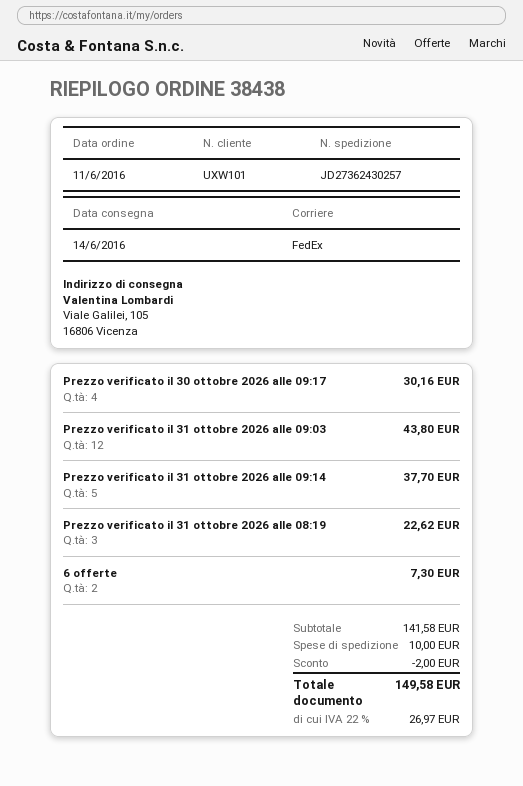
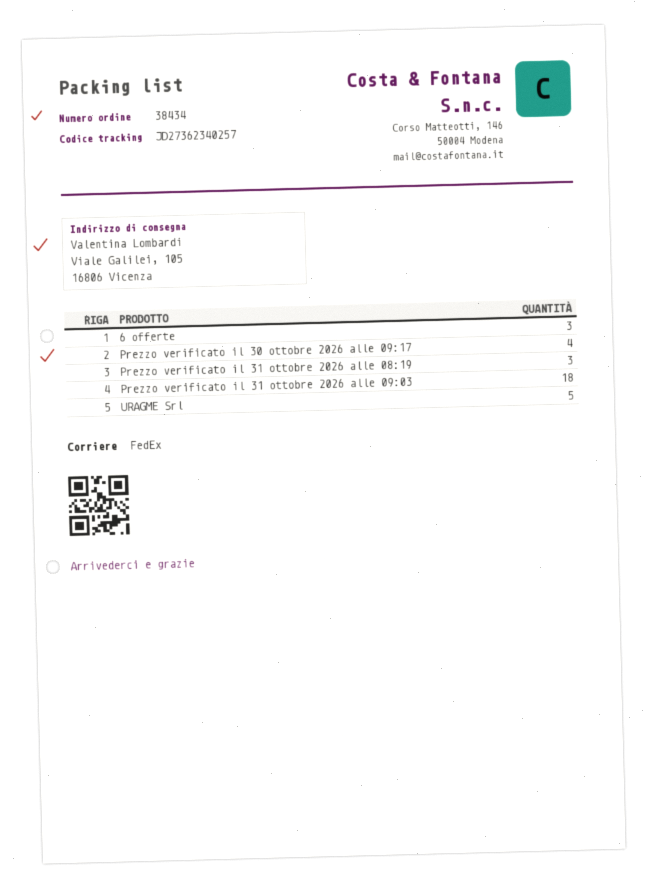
order number: 38438 -> 38434
tracking number: JD27362430257 -> JD27362340257
Prezzo verificato il 31 ottobre 2026 alle 09:03: 12 -> 18
Prezzo verificato il 31 ottobre 2026 alle 09:14: 5 -> none
6 offerte: 2 -> 3
URAGME Srl: none -> 5

